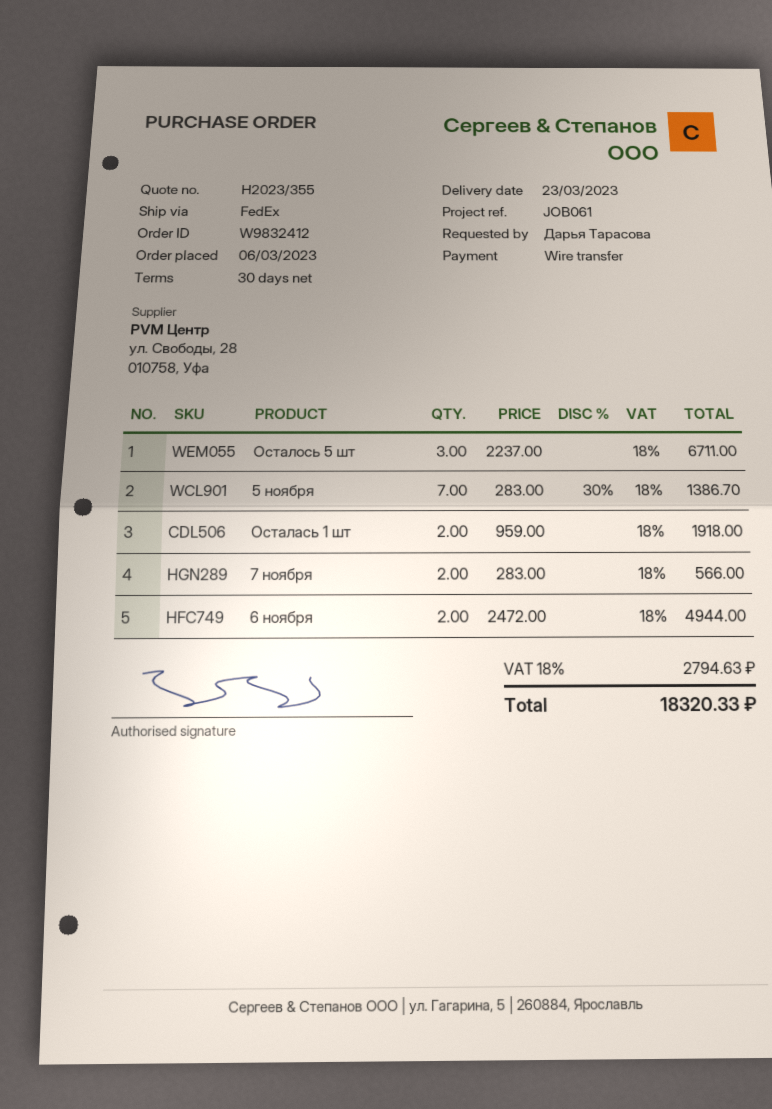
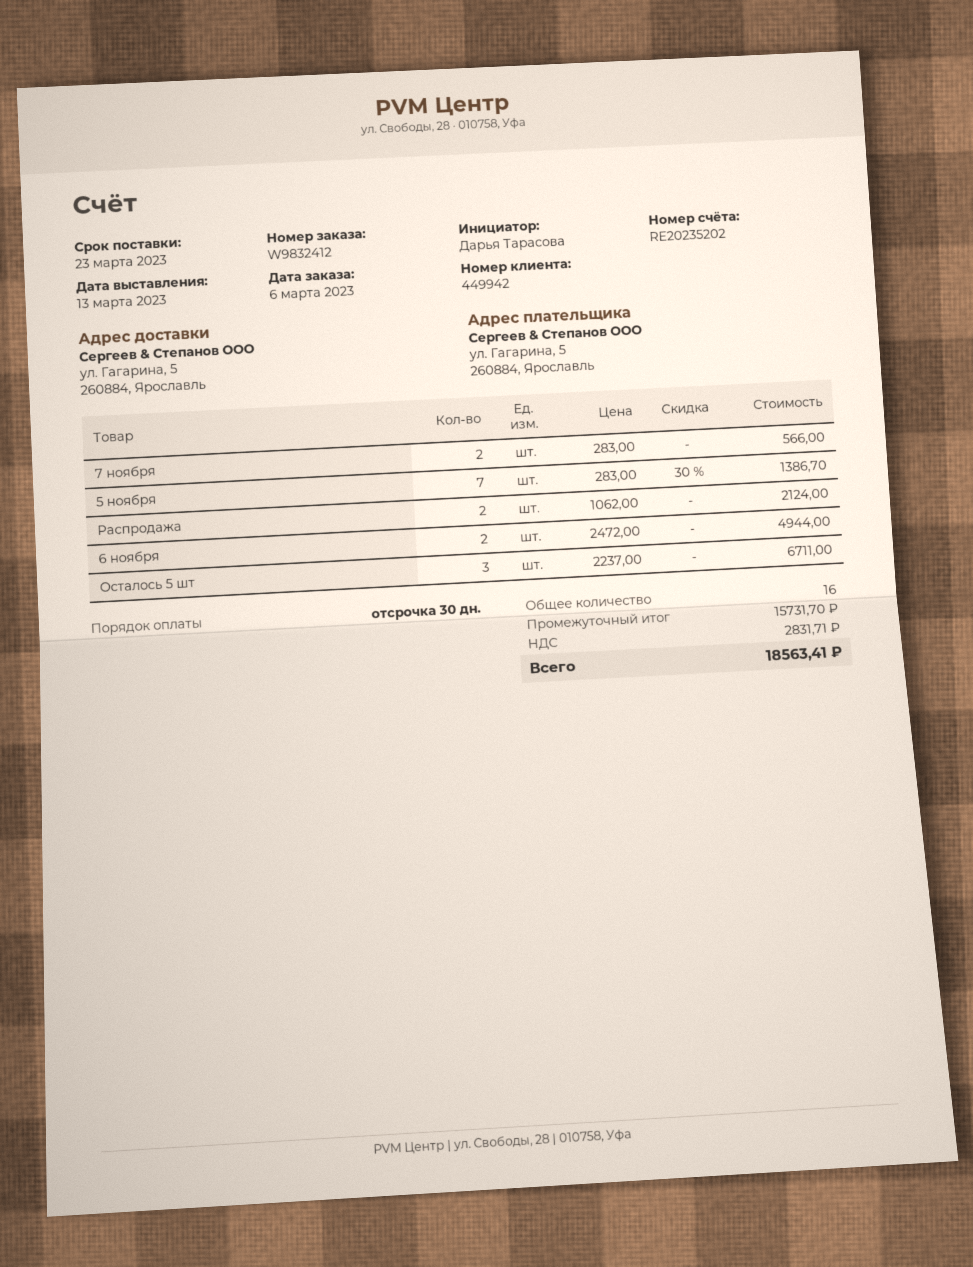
Осталась 1 шт: 2 x 959.00 = 1918.00 -> none
Распродажа: none -> 2 x 1062.00 = 2124.00
tax: 2794.63 -> 2831.71
total: 18320.33 -> 18563.41

